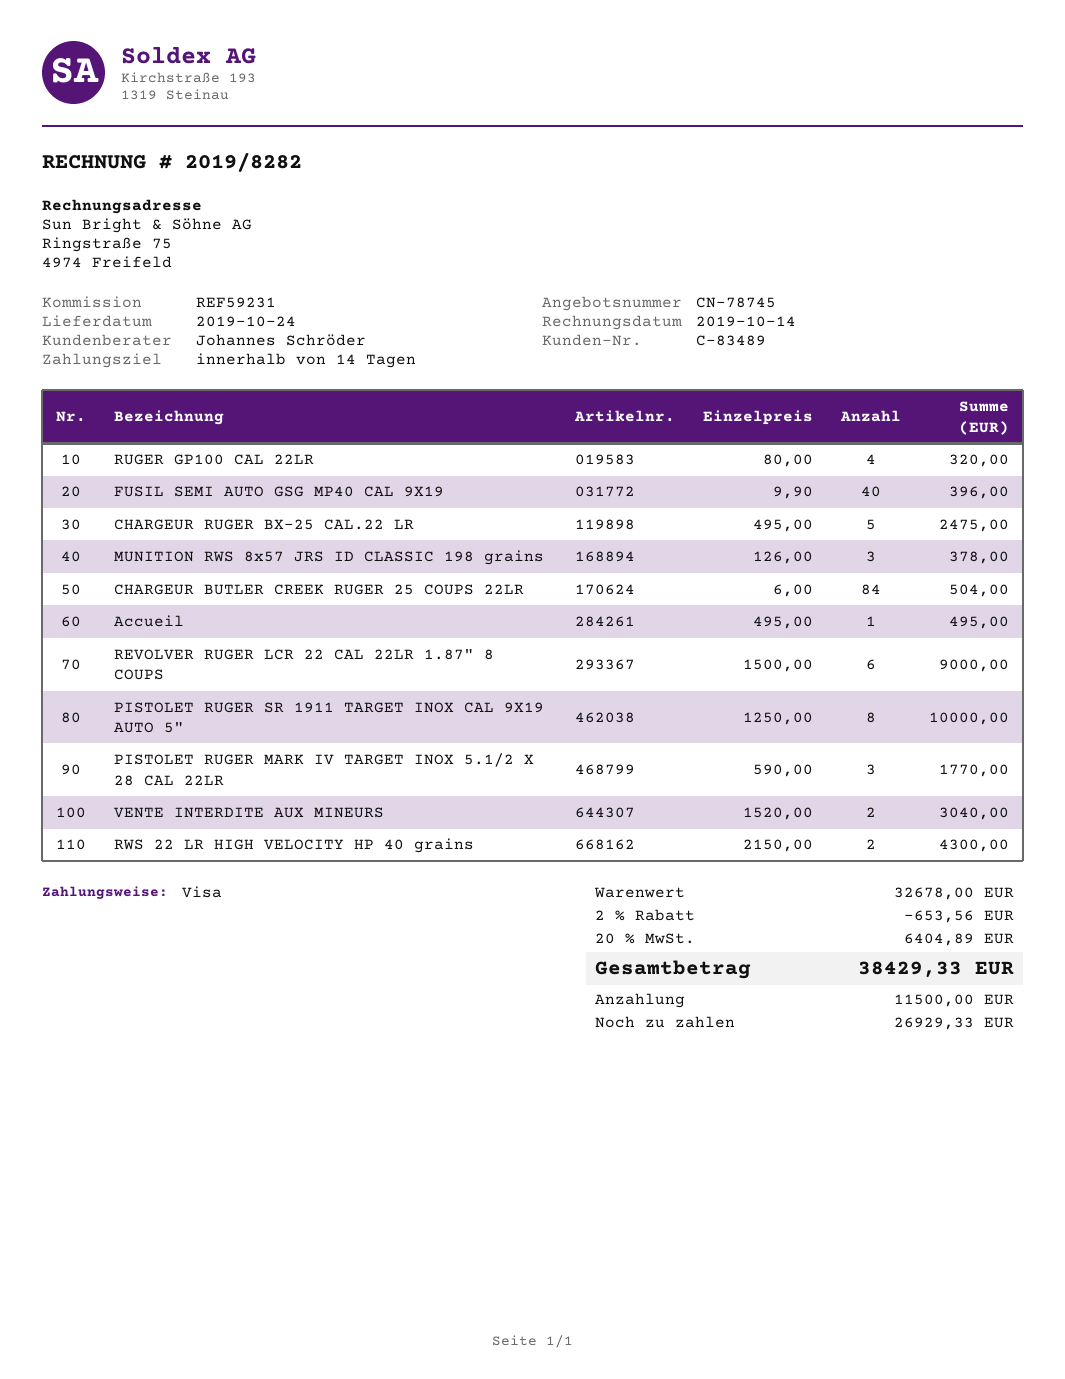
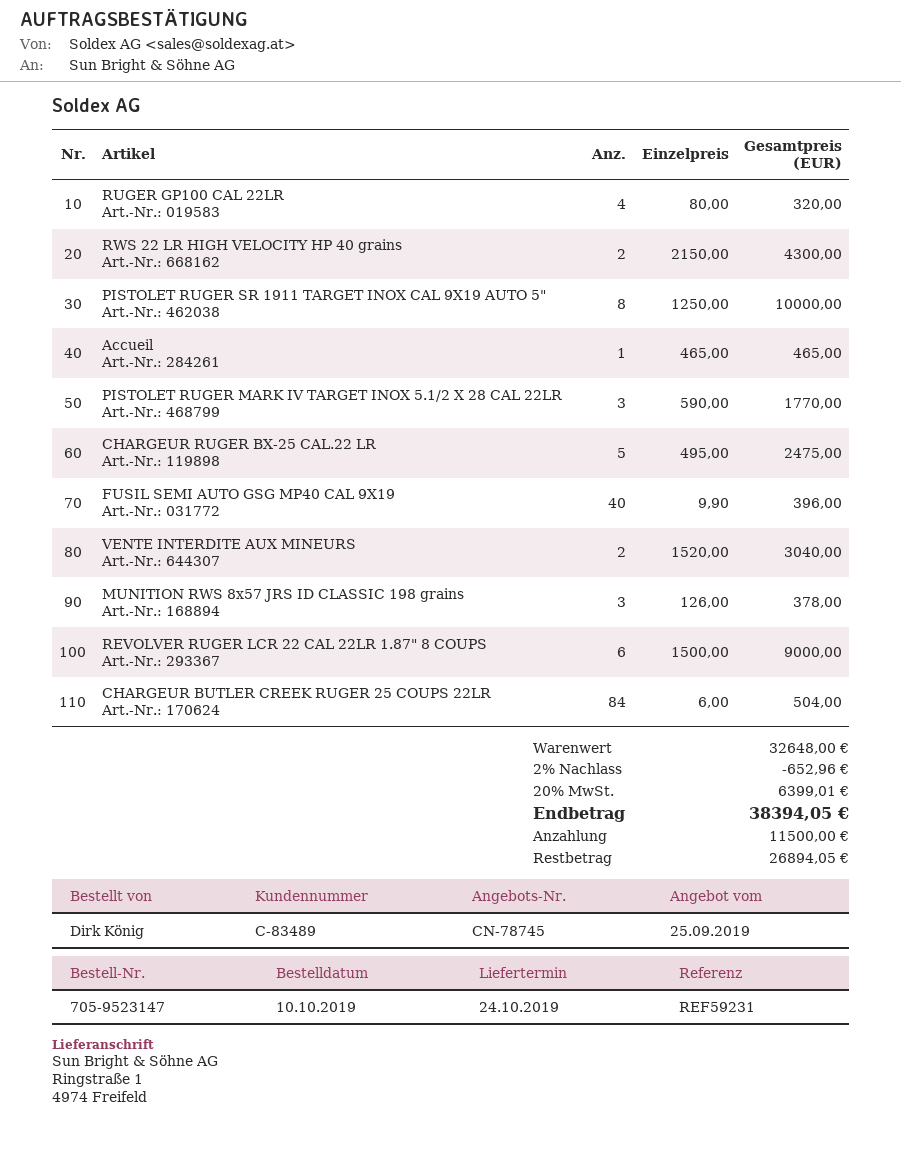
Accueil: 1 x 495.00 = 495.00 -> 1 x 465.00 = 465.00
subtotal: 32678.00 -> 32648.00
discount: 2% = 653.56 -> 2% = 652.96
tax: 20% = 6404.89 -> 20% = 6399.01
total: 38429.33 -> 38394.05
balance: 26929.33 -> 26894.05

